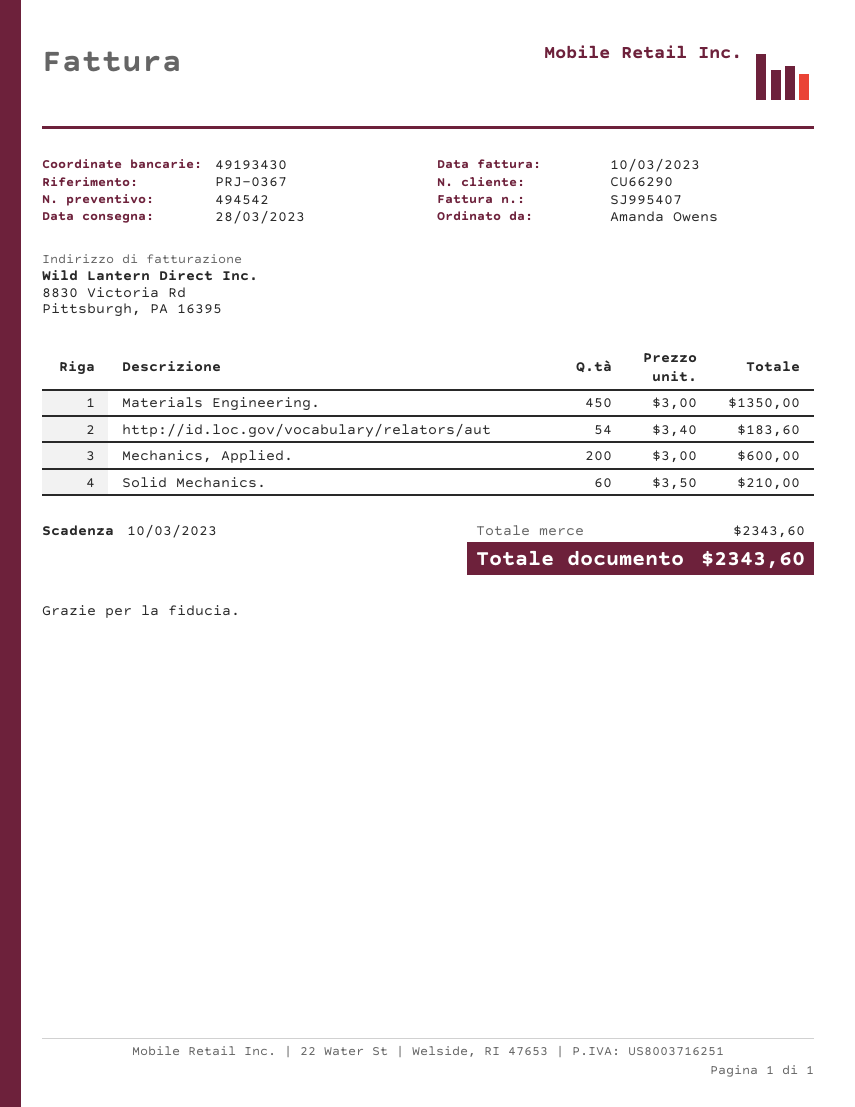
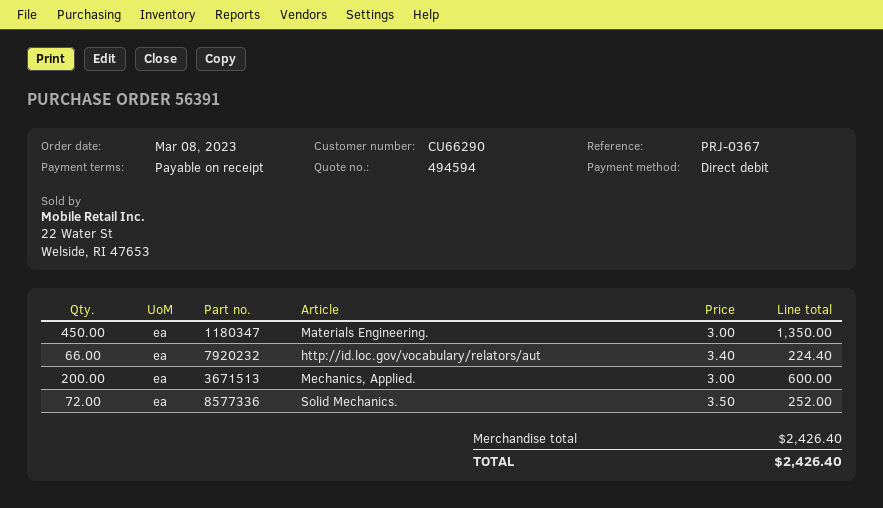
quote number: 494542 -> 494594
http://id.loc.gov/vocabulary/relators/aut: 54 x 3.40 = 183.60 -> 66 x 3.40 = 224.40
Solid Mechanics.: 60 x 3.50 = 210.00 -> 72 x 3.50 = 252.00
subtotal: 2343.60 -> 2426.40
total: 2343.60 -> 2426.40

